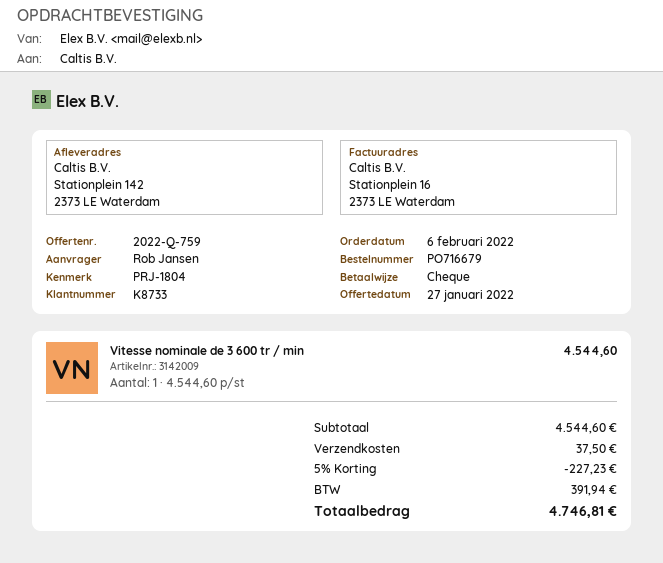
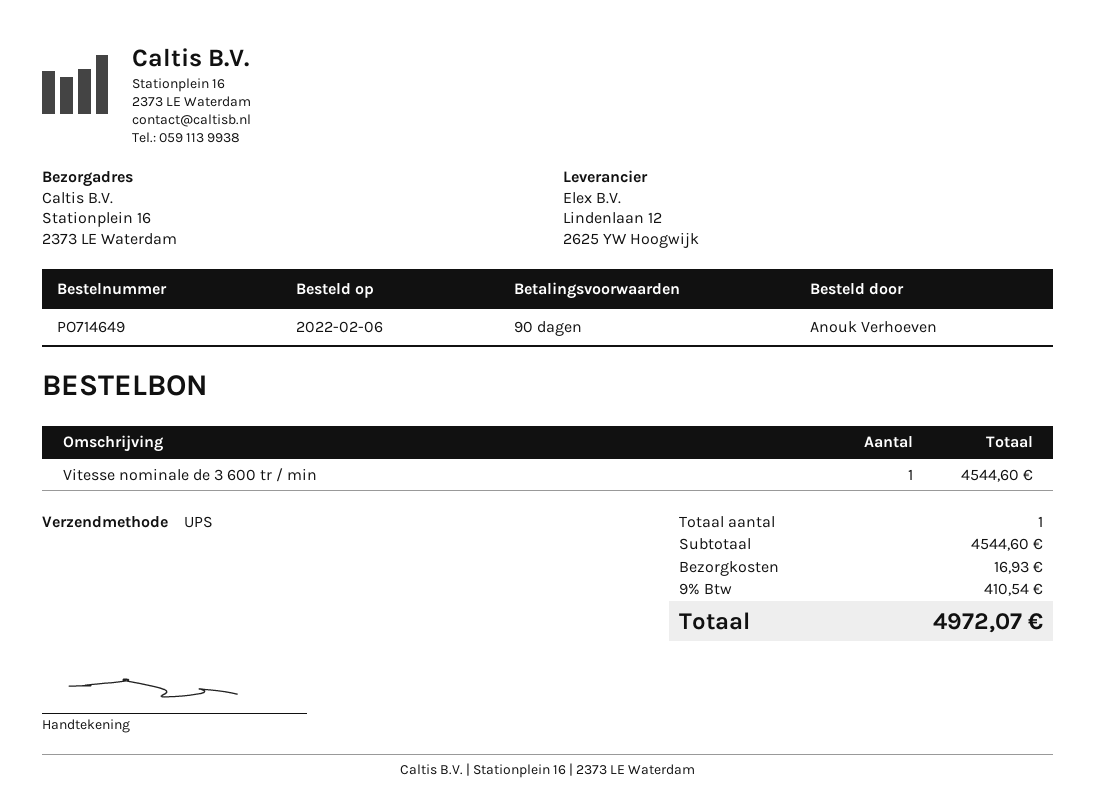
order number: PO716679 -> PO714649
ordered by: Rob Jansen -> Anouk Verhoeven
ship to: Stationplein 142, 2373 LE Waterdam -> Stationplein 16, 2373 LE Waterdam
discount: 5% = 227.23 -> none
shipping: 37.50 -> 16.93
tax: 391.94 -> 410.54
total: 4746.81 -> 4972.07

